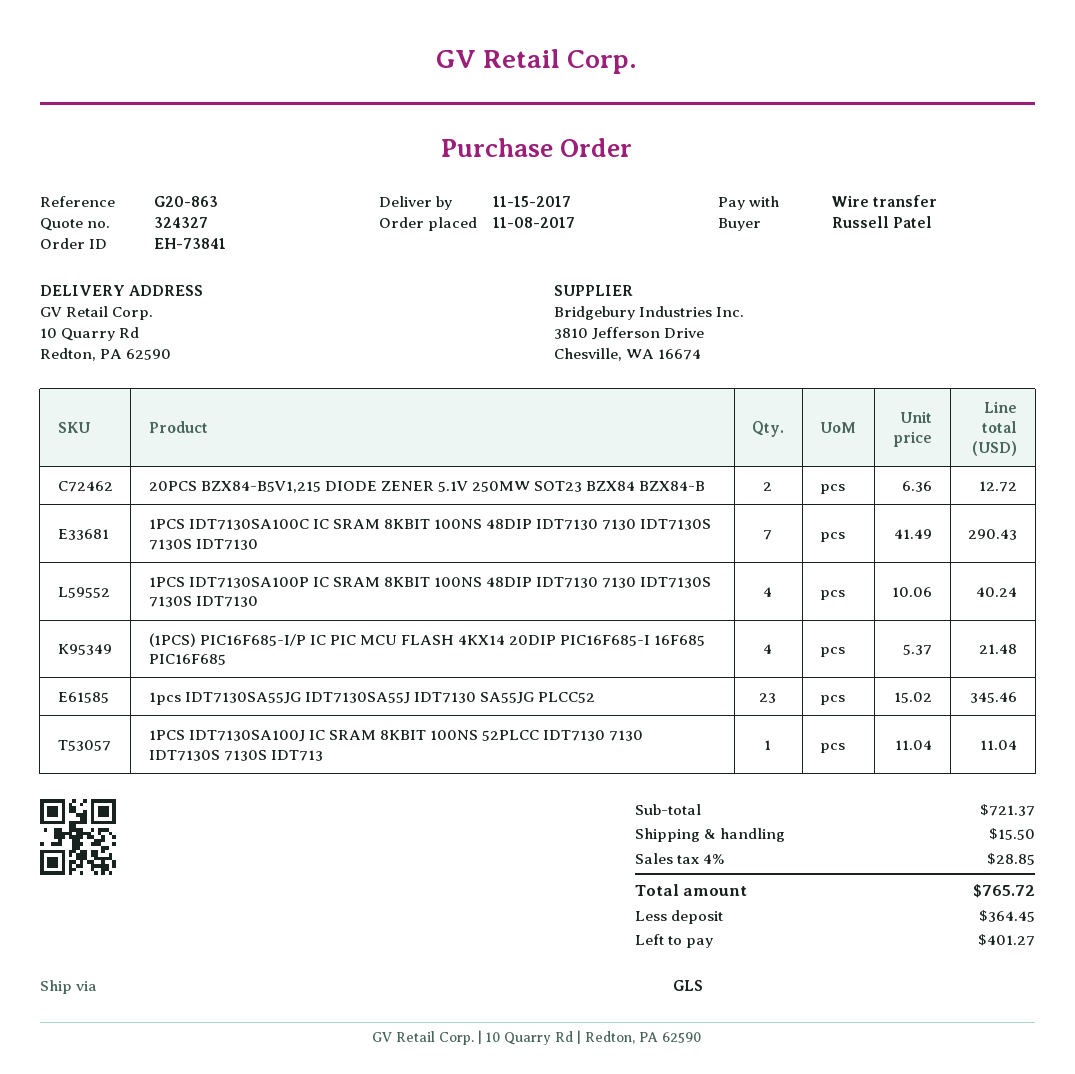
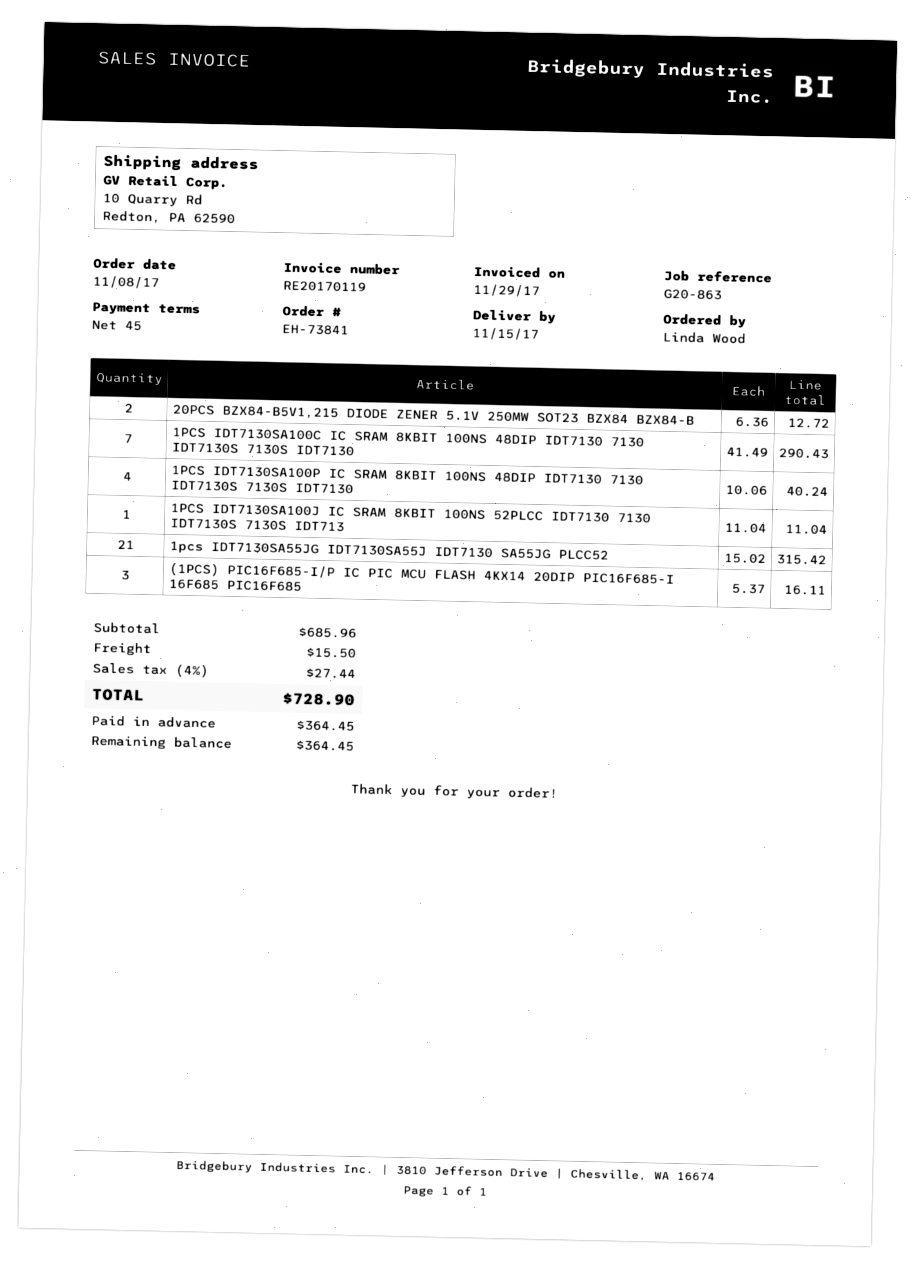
ordered by: Russell Patel -> Linda Wood
(1PCS) PIC16F685-I/P IC PIC MCU FLASH 4KX14 20DIP PIC16F685-I 16F685 PIC16F685: 4 x 5.37 = 21.48 -> 3 x 5.37 = 16.11
1pcs IDT7130SA55JG IDT7130SA55J IDT7130 SA55JG PLCC52: 23 x 15.02 = 345.46 -> 21 x 15.02 = 315.42
subtotal: 721.37 -> 685.96
tax: 4% = 28.85 -> 4% = 27.44
total: 765.72 -> 728.90
balance: 401.27 -> 364.45

